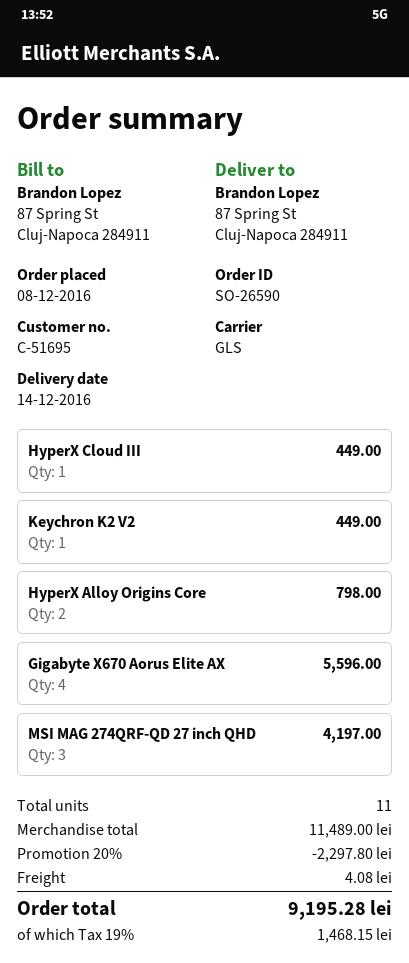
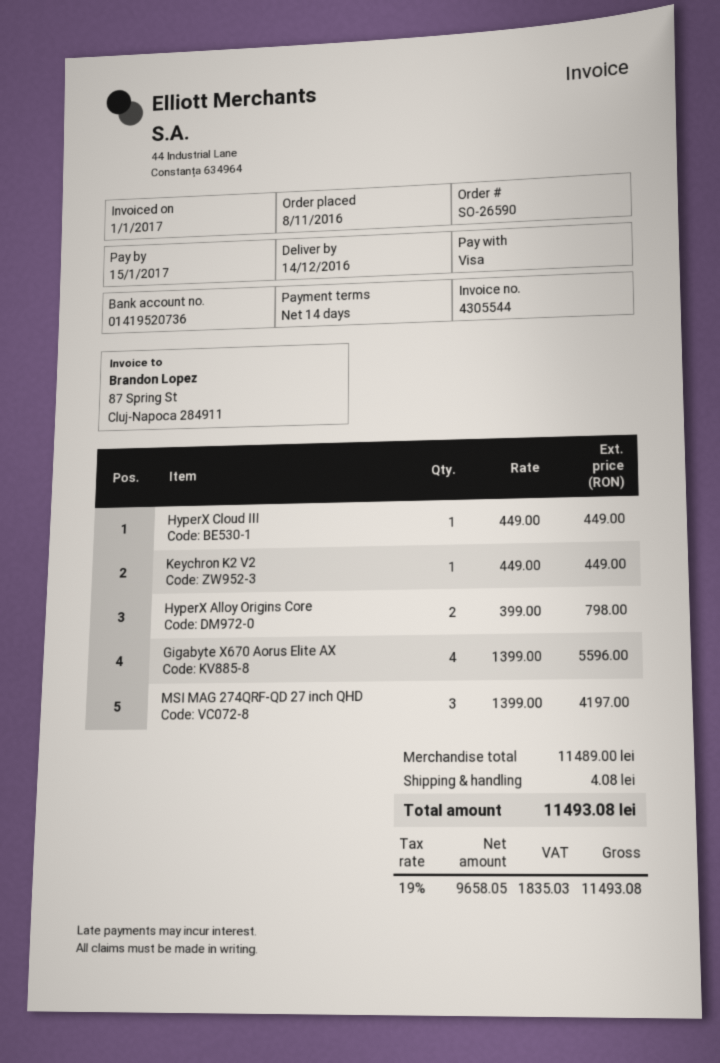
order date: 2016-12-08 -> 2016-11-08
discount: 20% = 2297.80 -> none
tax: 19% = 1468.15 -> 19% = 1835.03
total: 9195.28 -> 11493.08

